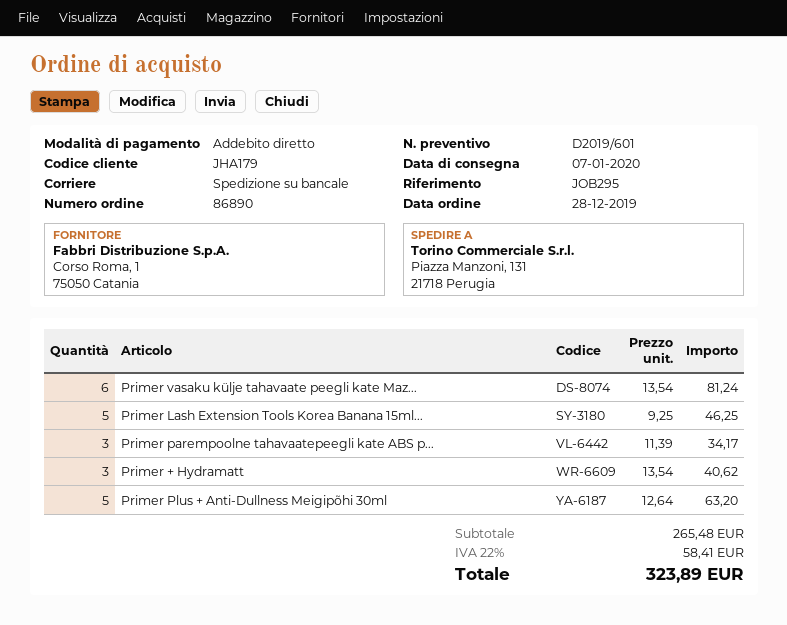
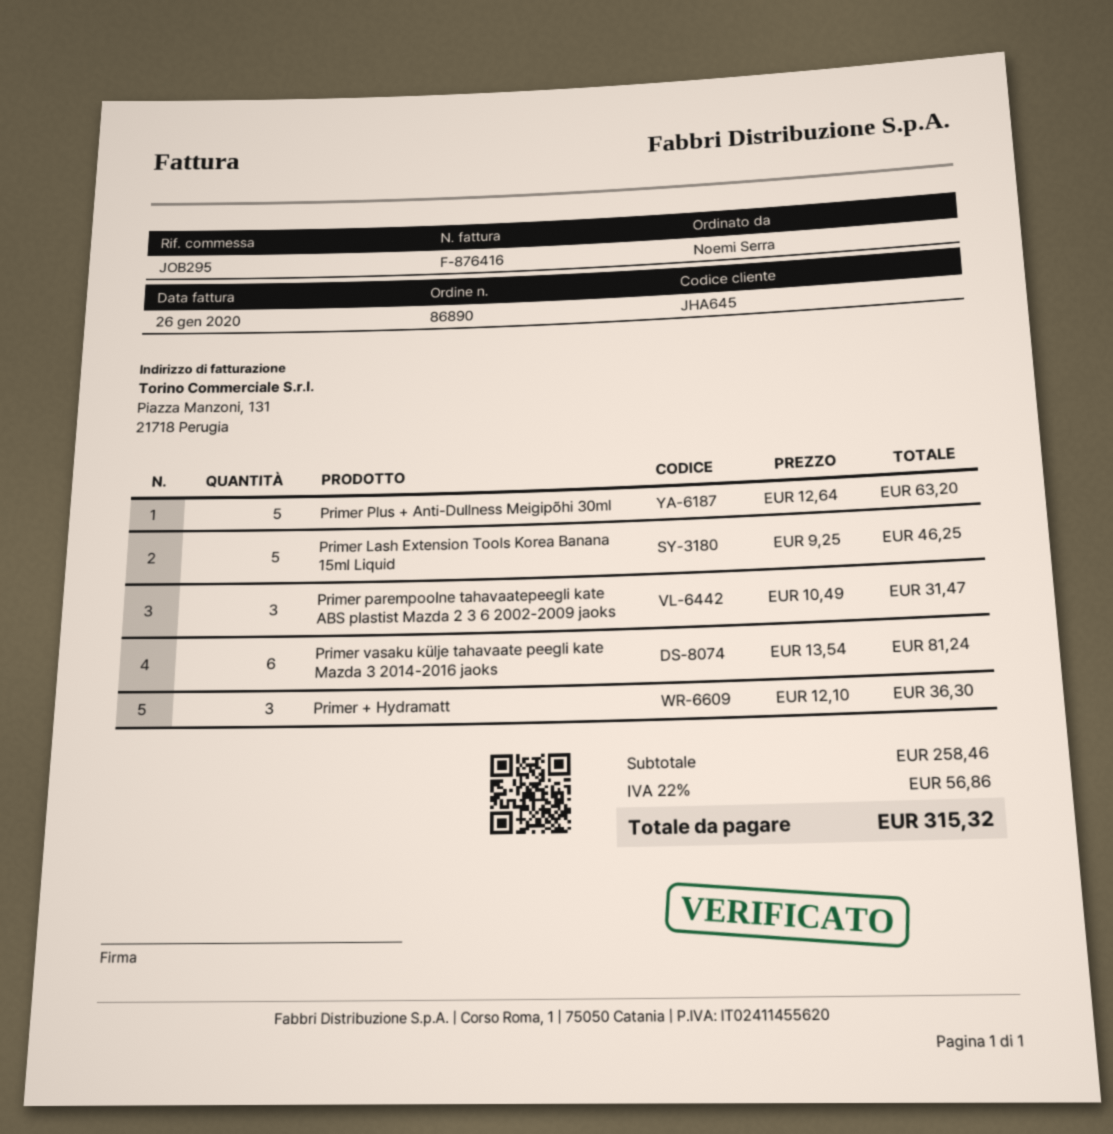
customer number: JHA179 -> JHA645
Primer parempoolne tahavaatepeegli kate ABS p...: 3 x 11.39 = 34.17 -> 3 x 10.49 = 31.47
Primer + Hydramatt: 3 x 13.54 = 40.62 -> 3 x 12.10 = 36.30
subtotal: 265.48 -> 258.46
tax: 22% = 58.41 -> 22% = 56.86
total: 323.89 -> 315.32

